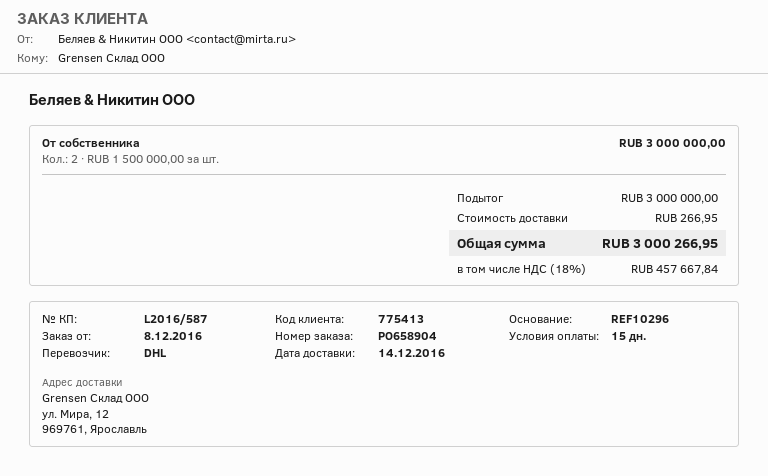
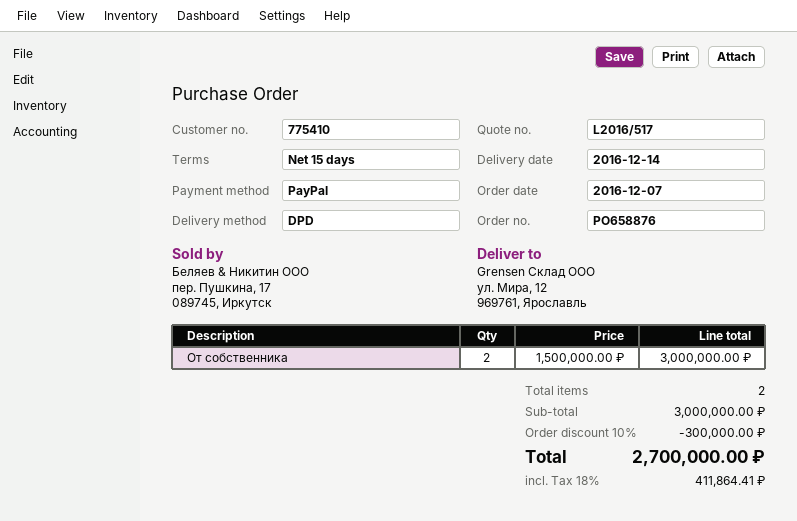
quote number: L2016/587 -> L2016/517
order number: PO658904 -> PO658876
order date: 2016-12-08 -> 2016-12-07
customer number: 775413 -> 775410
shipping method: DHL -> DPD
discount: none -> 10% = 300000.00
shipping: 266.95 -> none
tax: 18% = 457667.84 -> 18% = 411864.41
total: 3000266.95 -> 2700000.00

